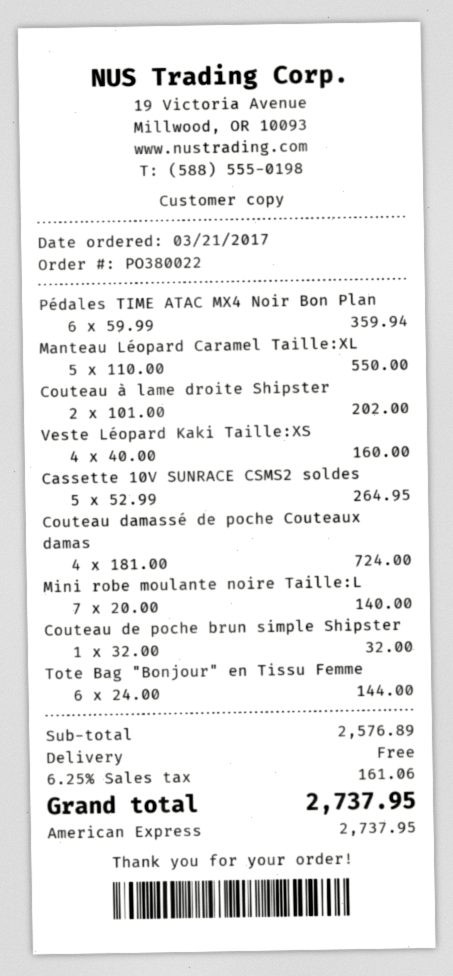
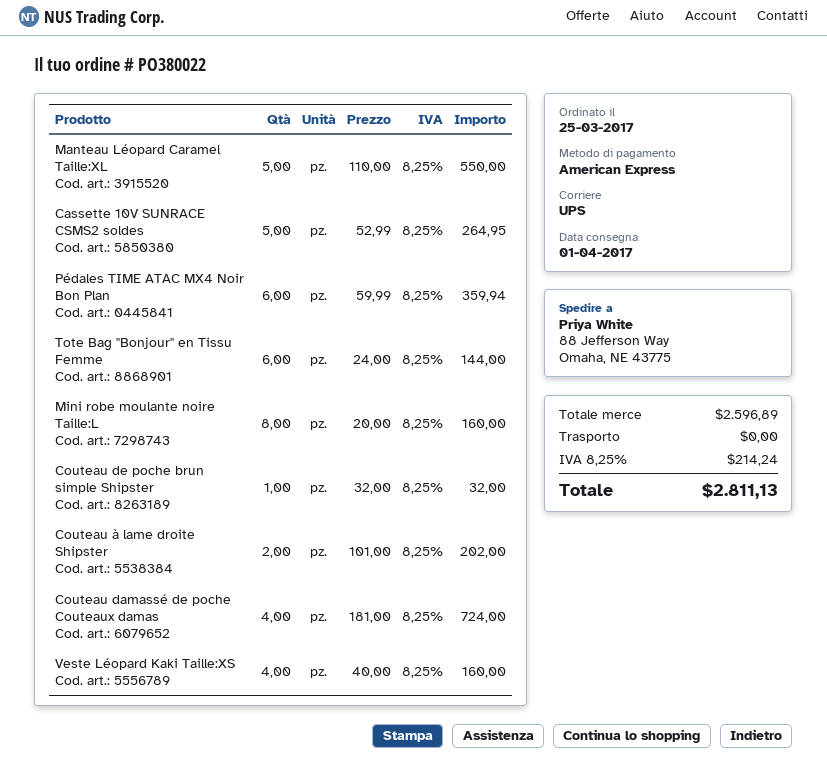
order date: 2017-03-21 -> 2017-03-25
Mini robe moulante noire Taille:L: 7 x 20.00 = 140.00 -> 8 x 20.00 = 160.00
subtotal: 2576.89 -> 2596.89
tax: 6.25% = 161.06 -> 8.25% = 214.24
total: 2737.95 -> 2811.13

